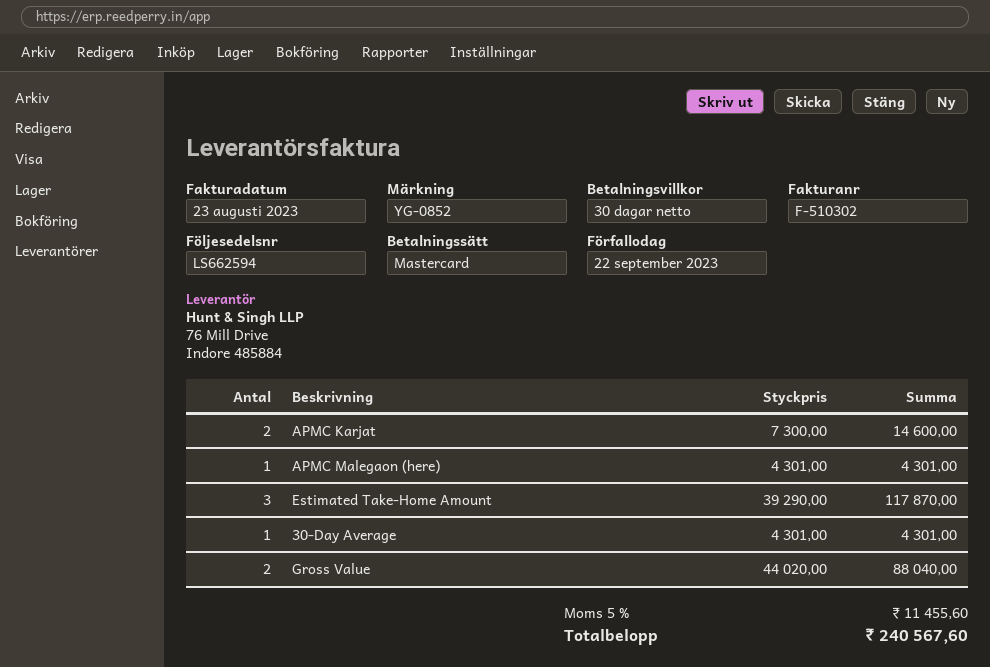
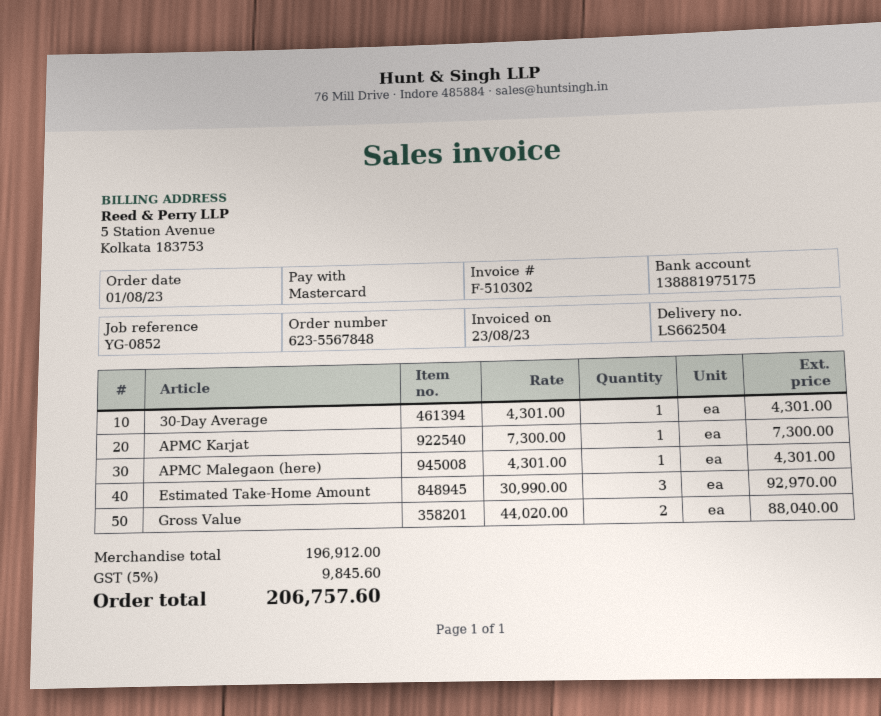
delivery note number: LS662594 -> LS662504
APMC Karjat: 2 x 7300.00 = 14600.00 -> 1 x 7300.00 = 7300.00
Estimated Take-Home Amount: 3 x 39290.00 = 117870.00 -> 3 x 30990.00 = 92970.00
tax: 5% = 11455.60 -> 5% = 9845.60
total: 240567.60 -> 206757.60

